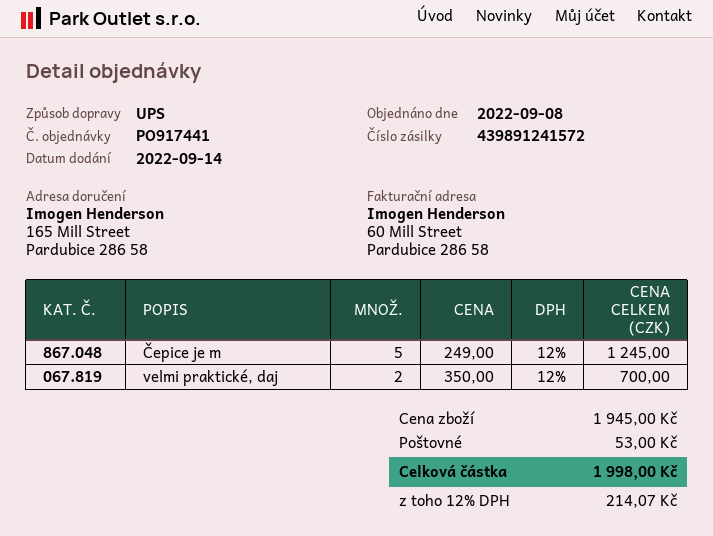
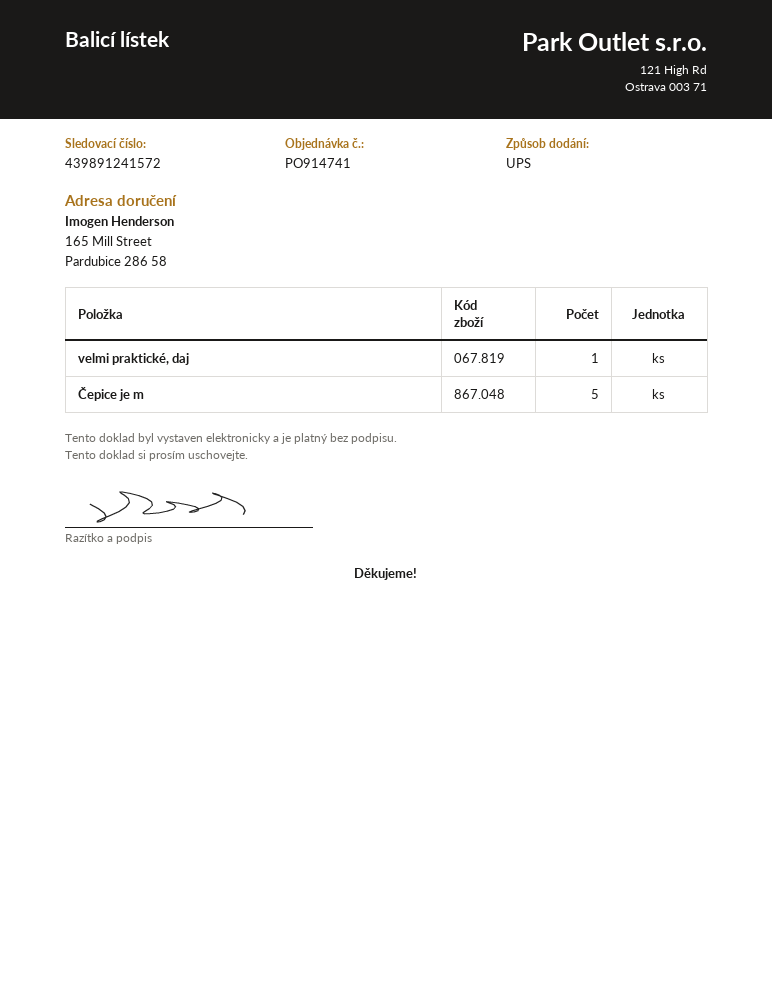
order number: PO917441 -> PO914741
velmi praktické, daj: 2 -> 1

